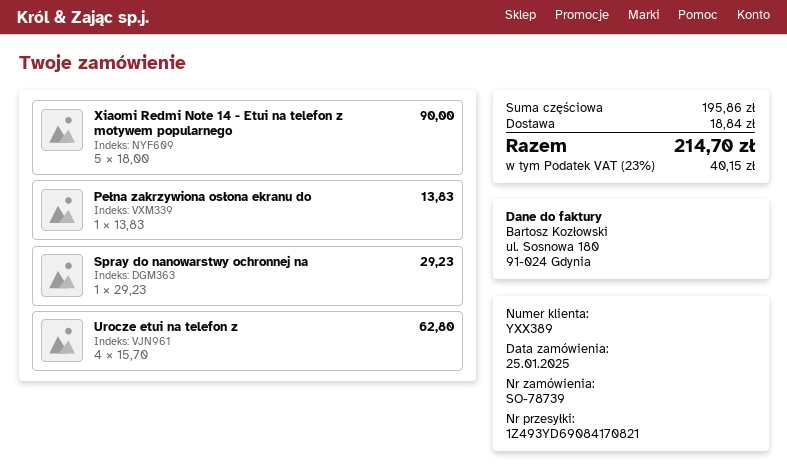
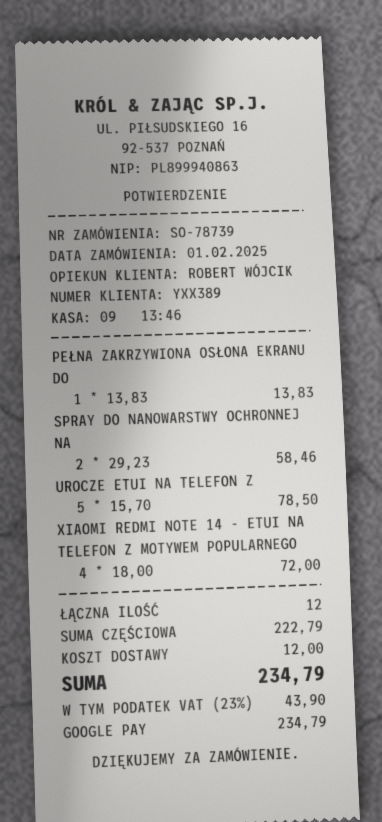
order date: 2025-01-25 -> 2025-02-01
Xiaomi Redmi Note 14 - Etui na telefon z motywem popularnego: 5 x 18.00 = 90.00 -> 4 x 18.00 = 72.00
Spray do nanowarstwy ochronnej na: 1 x 29.23 = 29.23 -> 2 x 29.23 = 58.46
Urocze etui na telefon z: 4 x 15.70 = 62.80 -> 5 x 15.70 = 78.50
subtotal: 195.86 -> 222.79
shipping: 18.84 -> 12.00
tax: 23% = 40.15 -> 23% = 43.90
total: 214.70 -> 234.79

